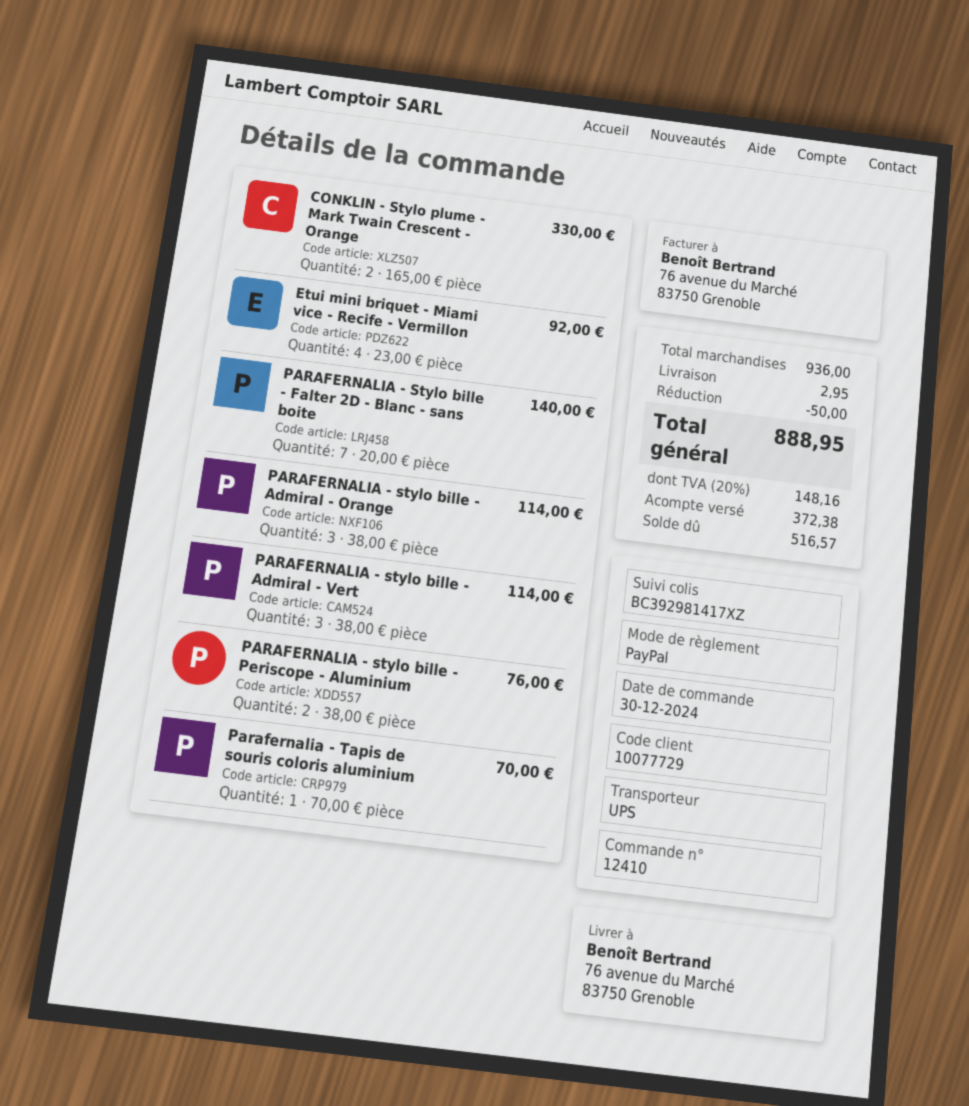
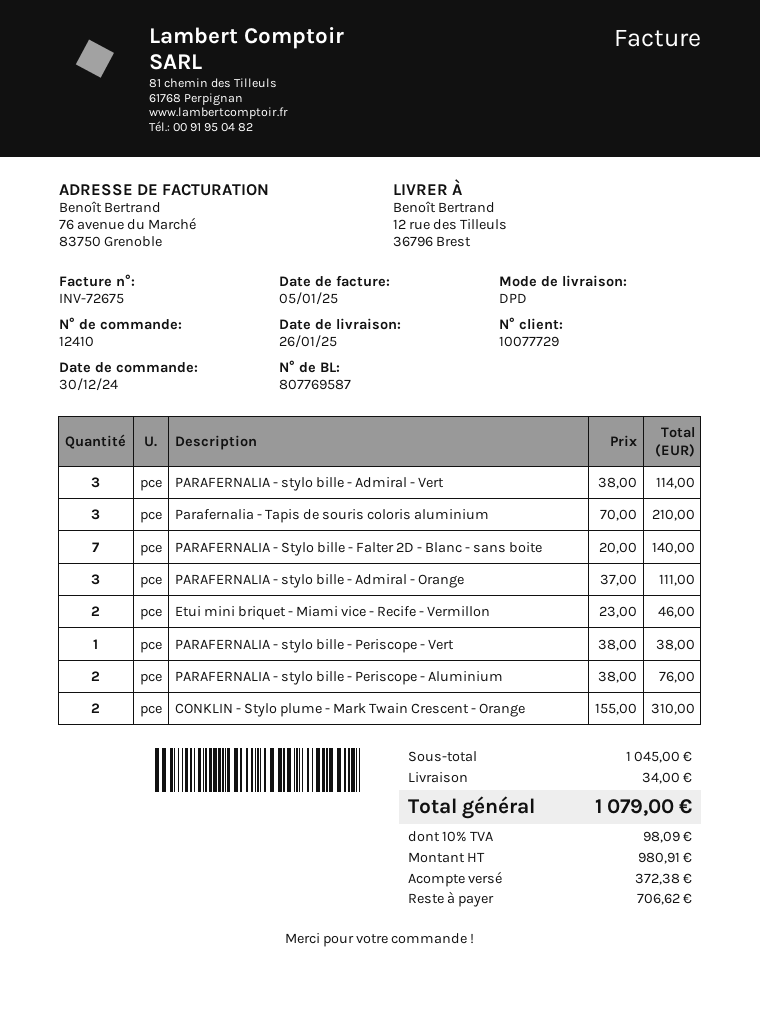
shipping method: UPS -> DPD
ship to: 76 avenue du Marché, 83750 Grenoble -> 12 rue des Tilleuls, 36796 Brest
CONKLIN - Stylo plume - Mark Twain Crescent - Orange: 2 x 165.00 = 330.00 -> 2 x 155.00 = 310.00
Etui mini briquet - Miami vice - Recife - Vermillon: 4 x 23.00 = 92.00 -> 2 x 23.00 = 46.00
PARAFERNALIA - stylo bille - Admiral - Orange: 3 x 38.00 = 114.00 -> 3 x 37.00 = 111.00
Parafernalia - Tapis de souris coloris aluminium: 1 x 70.00 = 70.00 -> 3 x 70.00 = 210.00
PARAFERNALIA - stylo bille - Periscope - Vert: none -> 1 x 38.00 = 38.00
subtotal: 936.00 -> 1045.00
discount: 50.00 -> none
shipping: 2.95 -> 34.00
tax: 20% = 148.16 -> 10% = 98.09
total: 888.95 -> 1079.00
balance: 516.57 -> 706.62

